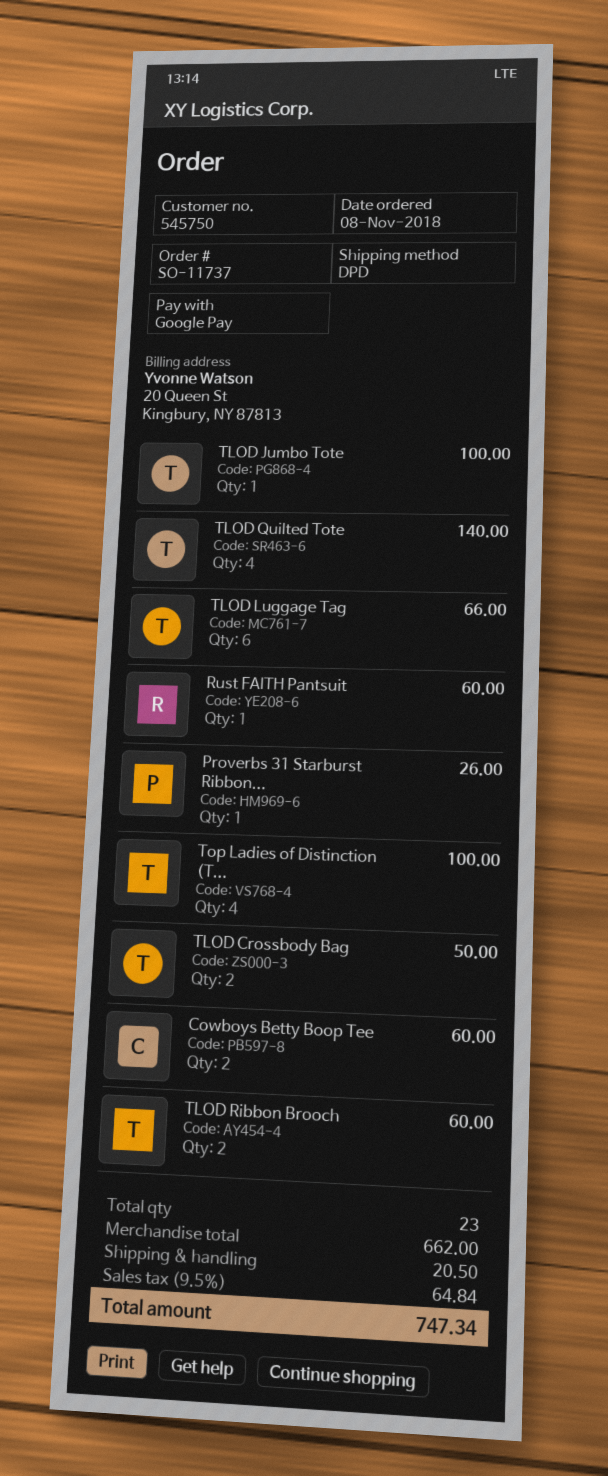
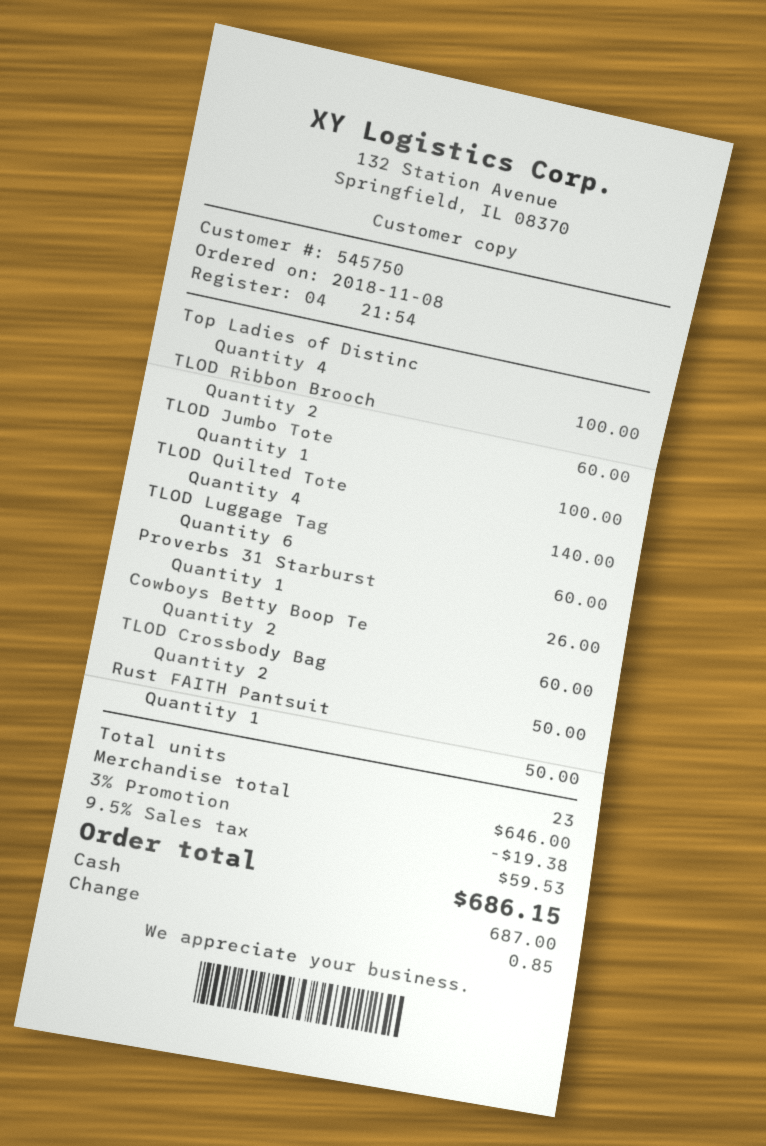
payment method: Google Pay -> cash
TLOD Luggage Tag: 6 for 66.00 -> 6 for 60.00
Rust FAITH Pantsuit: 1 for 60.00 -> 1 for 50.00
subtotal: 662.00 -> 646.00
discount: none -> 3% = 19.38
shipping: 20.50 -> none
tax: 9.5% = 64.84 -> 9.5% = 59.53
total: 747.34 -> 686.15

